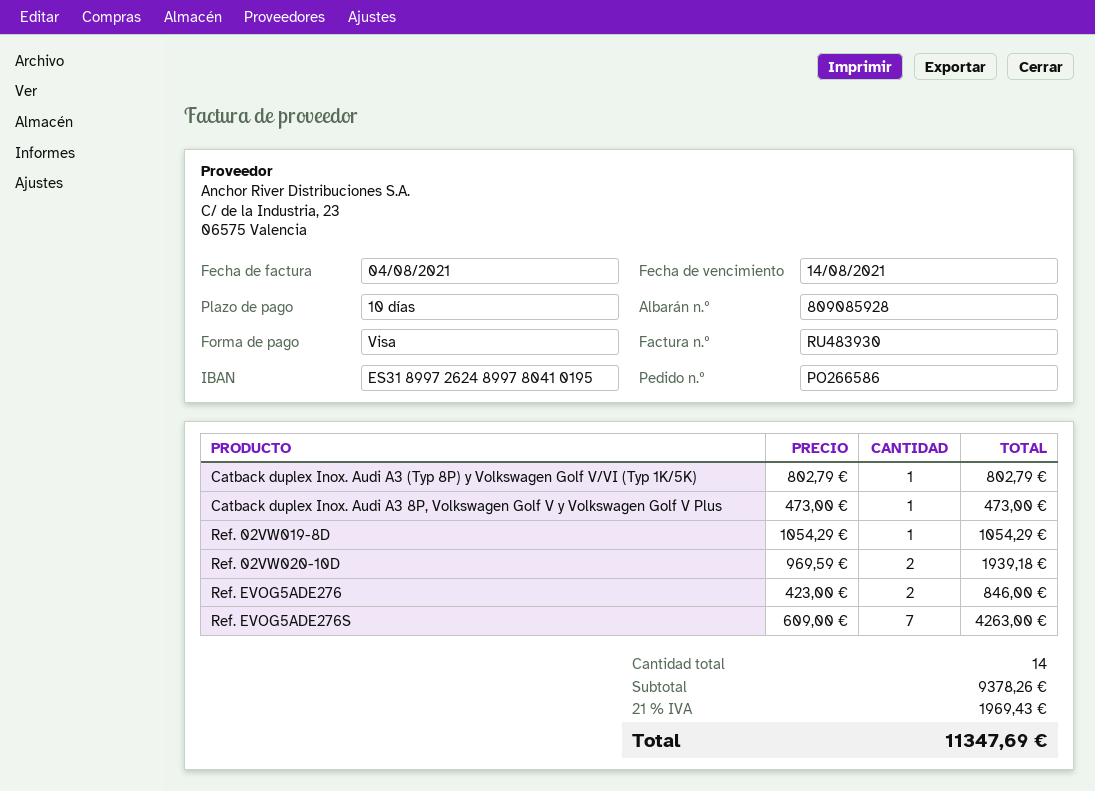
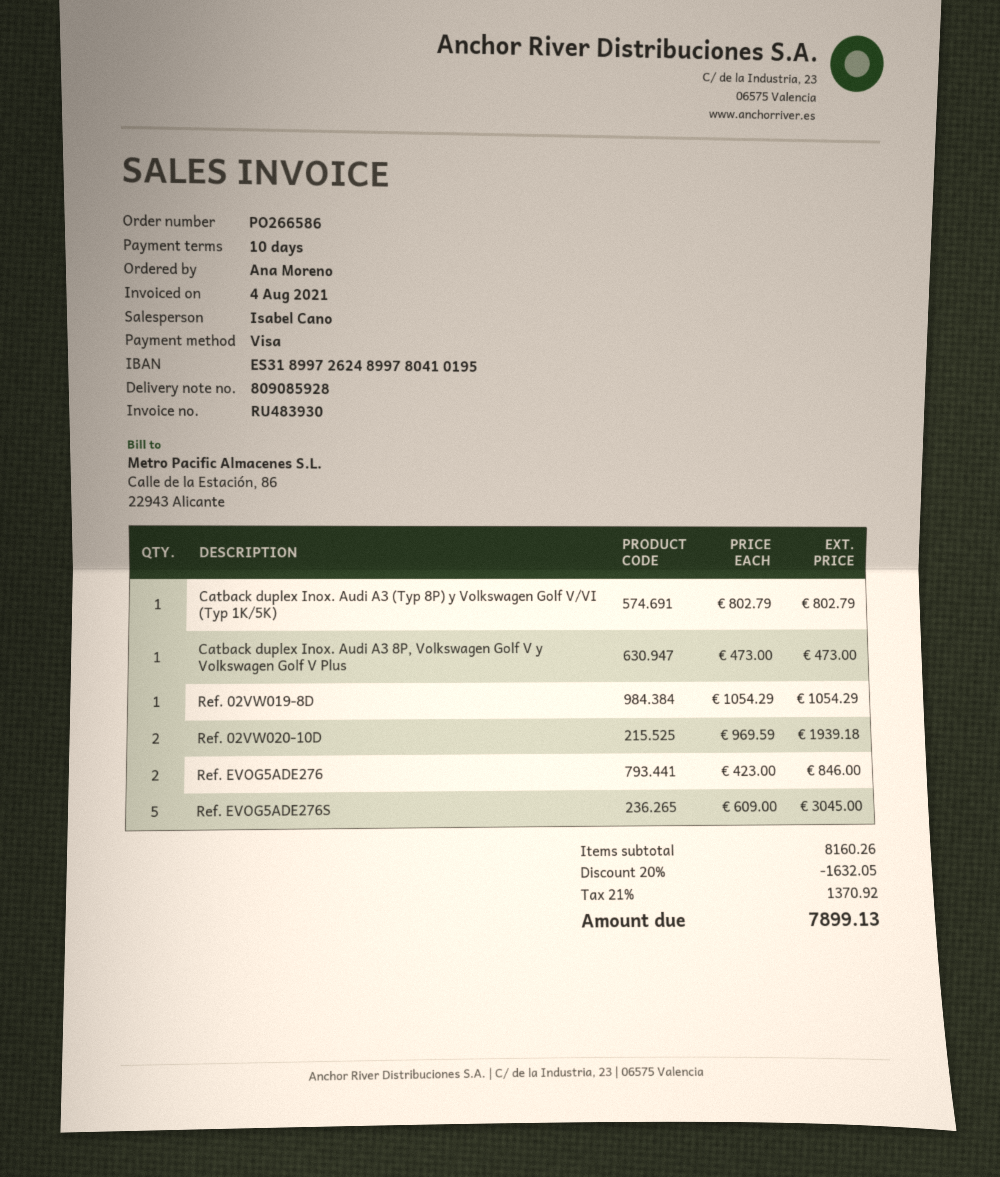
Ref. EVOG5ADE276S: 7 x 609.00 = 4263.00 -> 5 x 609.00 = 3045.00
subtotal: 9378.26 -> 8160.26
discount: none -> 20% = 1632.05
tax: 21% = 1969.43 -> 21% = 1370.92
total: 11347.69 -> 7899.13

